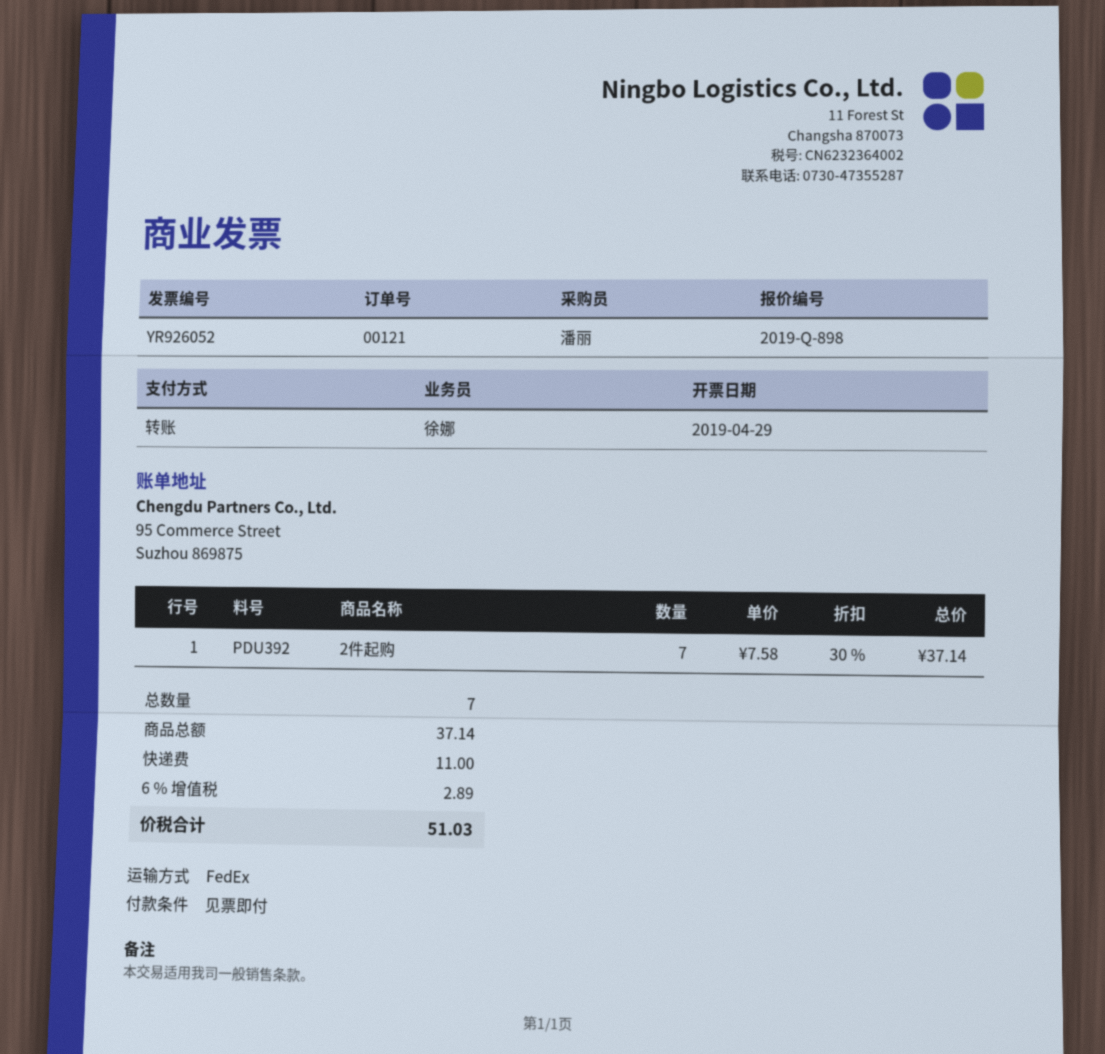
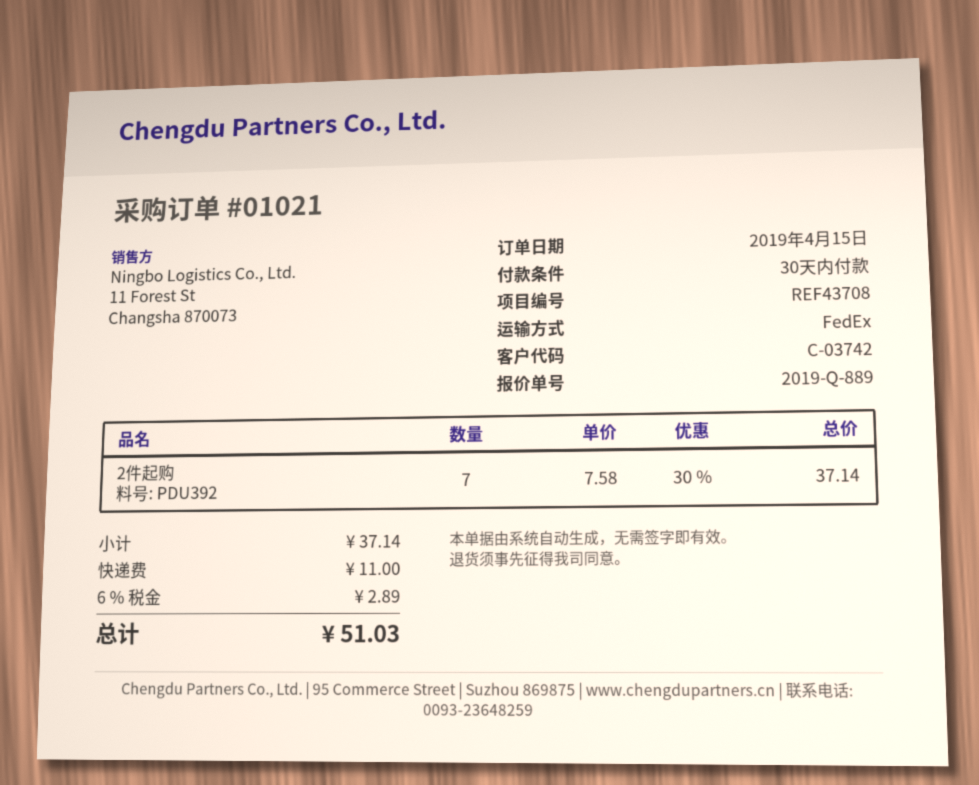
quote number: 2019-Q-898 -> 2019-Q-889
order number: 00121 -> 01021
payment terms: on receipt -> 30 days

